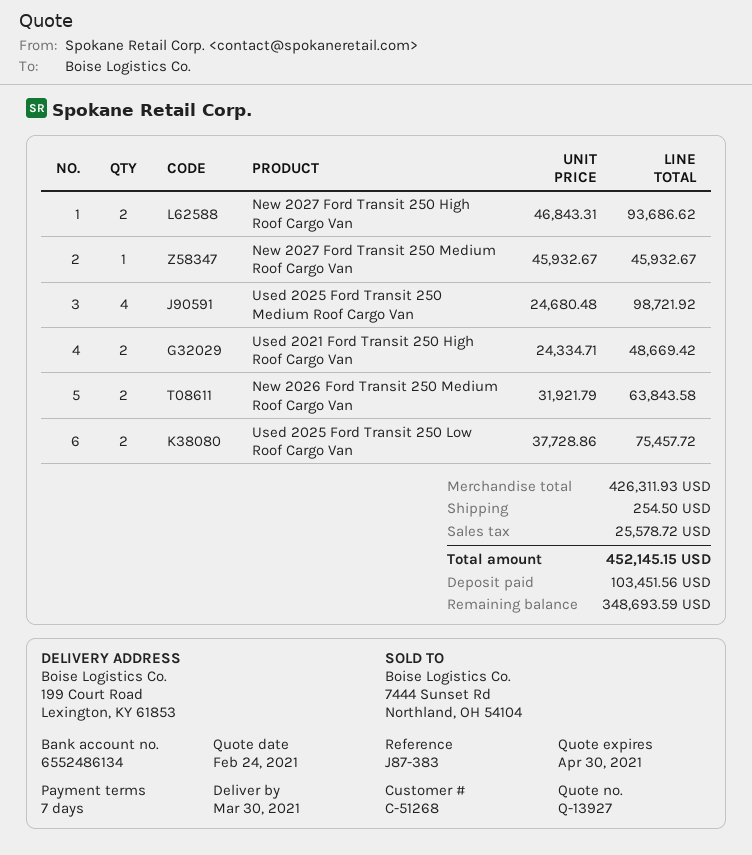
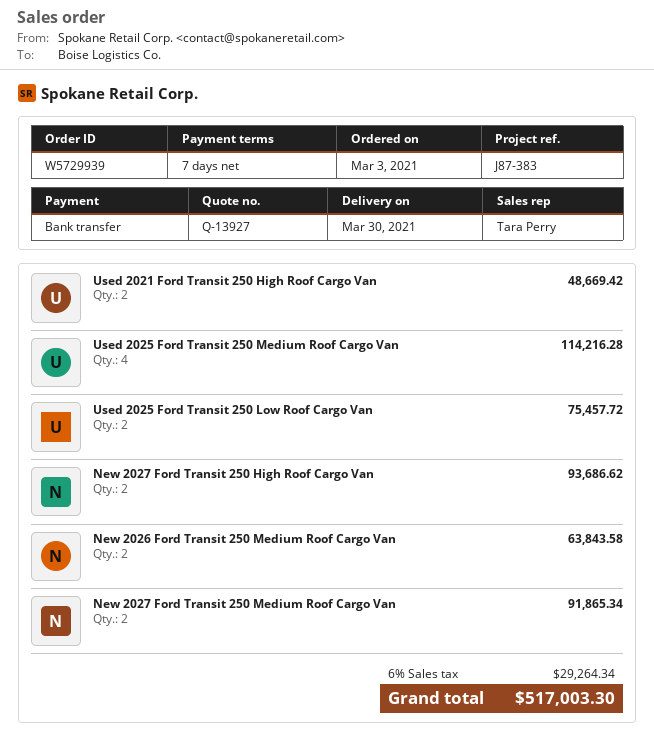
New 2027 Ford Transit 250 Medium Roof Cargo Van: 1 for 45932.67 -> 2 for 91865.34
Used 2025 Ford Transit 250 Medium Roof Cargo Van: 4 for 98721.92 -> 4 for 114216.28
shipping: 254.50 -> none
tax: 25578.72 -> 29264.34
total: 452145.15 -> 517003.30

